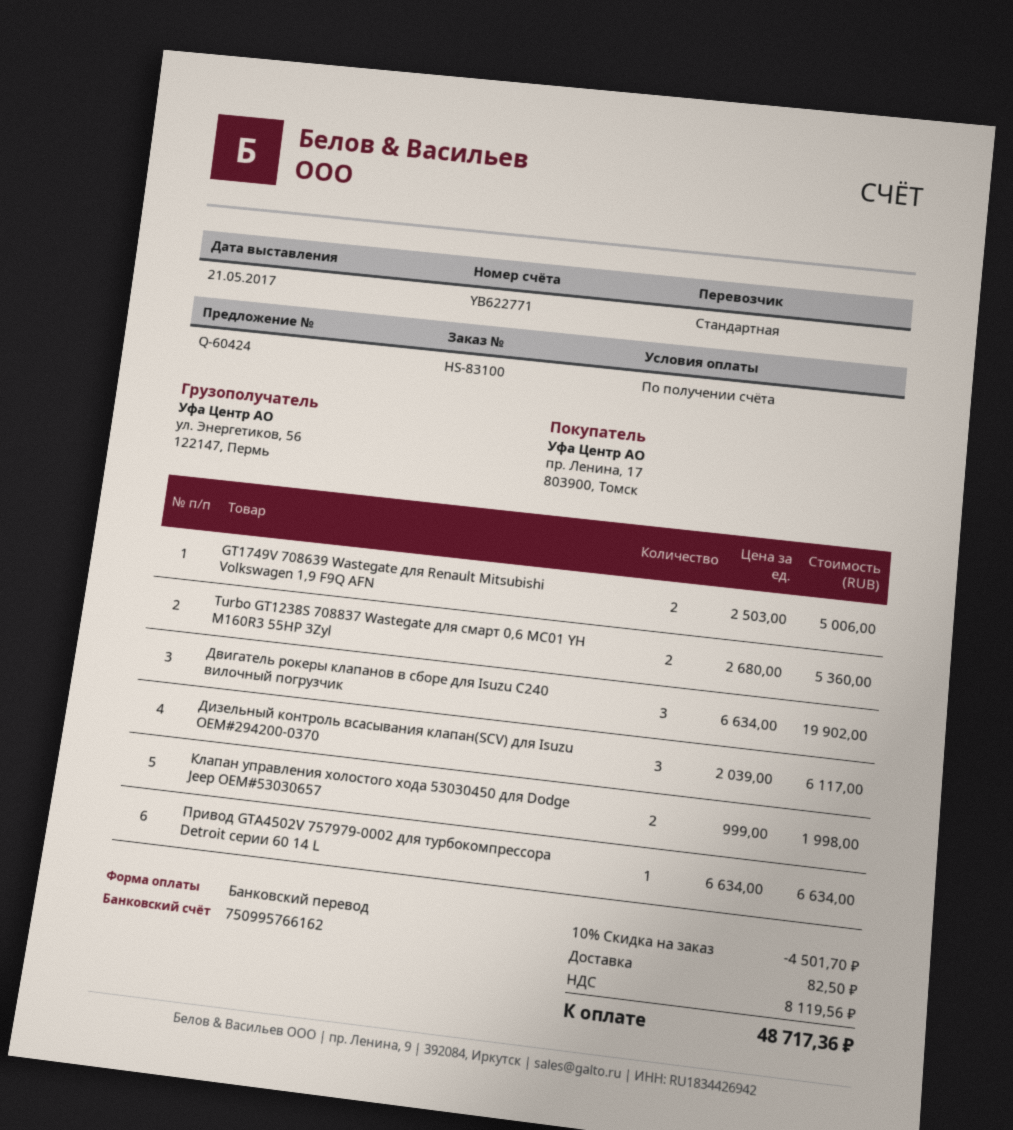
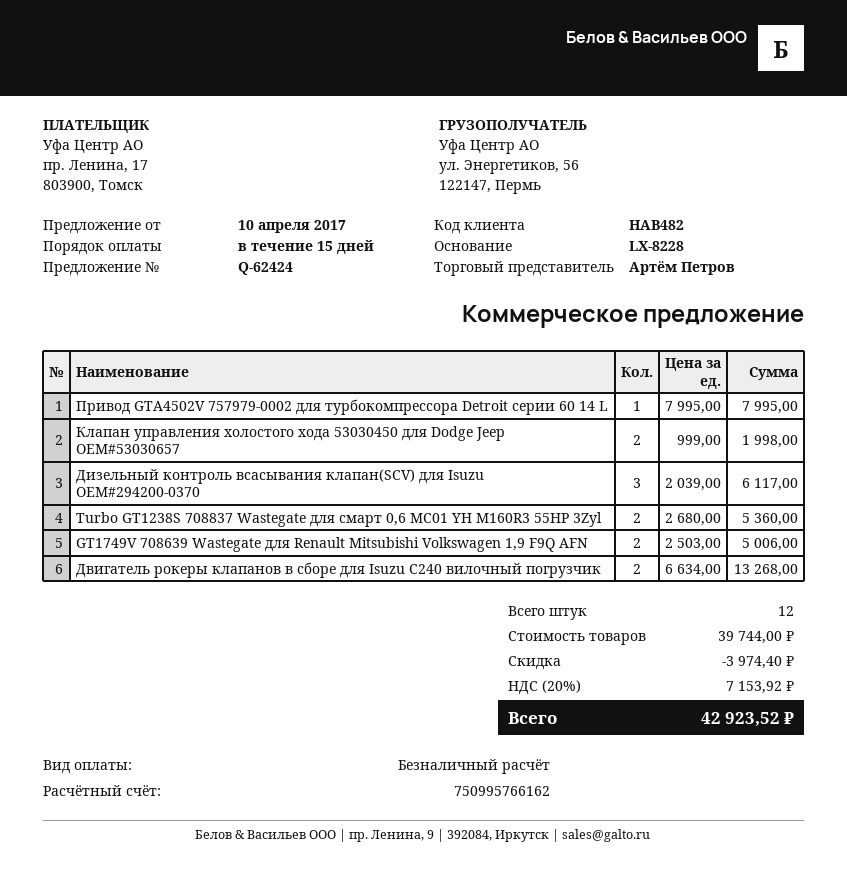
quote number: Q-60424 -> Q-62424
payment terms: on receipt -> 15 days
Двигатель рокеры клапанов в сборе для Isuzu C240 вилочный погрузчик: 3 x 6634.00 = 19902.00 -> 2 x 6634.00 = 13268.00
Привод GTA4502V 757979-0002 для турбокомпрессора Detroit серии 60 14 L: 1 x 6634.00 = 6634.00 -> 1 x 7995.00 = 7995.00
discount: 4501.70 -> 3974.40
shipping: 82.50 -> none
tax: 8119.56 -> 7153.92
total: 48717.36 -> 42923.52

